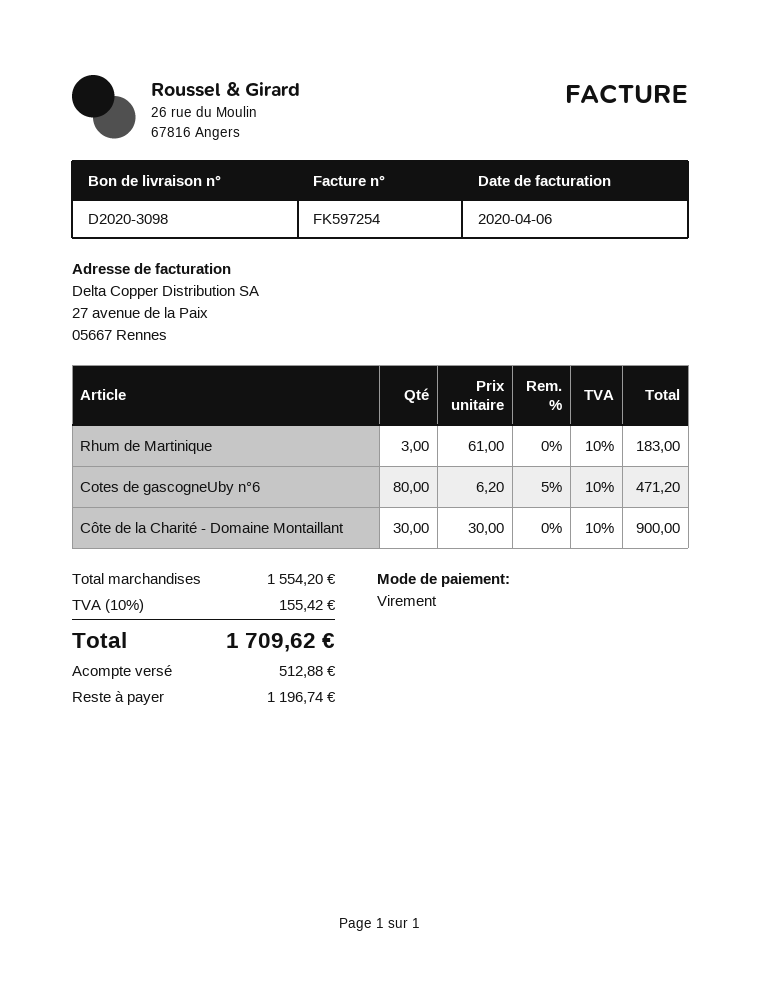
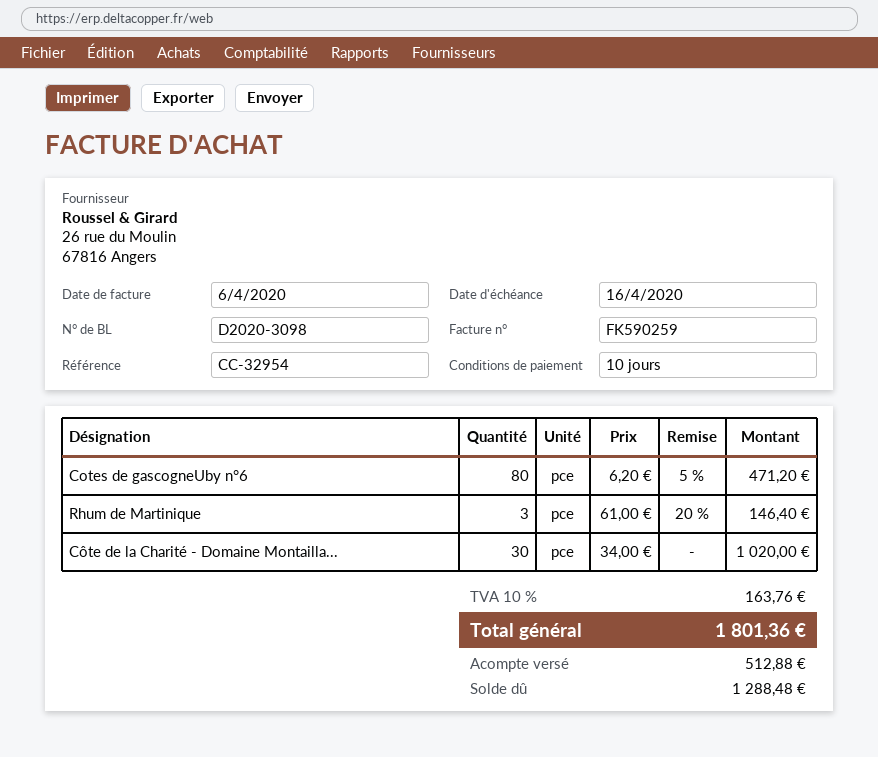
invoice number: FK597254 -> FK590259
Rhum de Martinique: 3 x 61.00 = 183.00 -> 3 x 61.00 - 20% = 146.40
Côte de la Charité - Domaine Montaillant: 30 x 30.00 = 900.00 -> 30 x 34.00 = 1020.00
tax: 10% = 155.42 -> 10% = 163.76
total: 1709.62 -> 1801.36
balance: 1196.74 -> 1288.48

